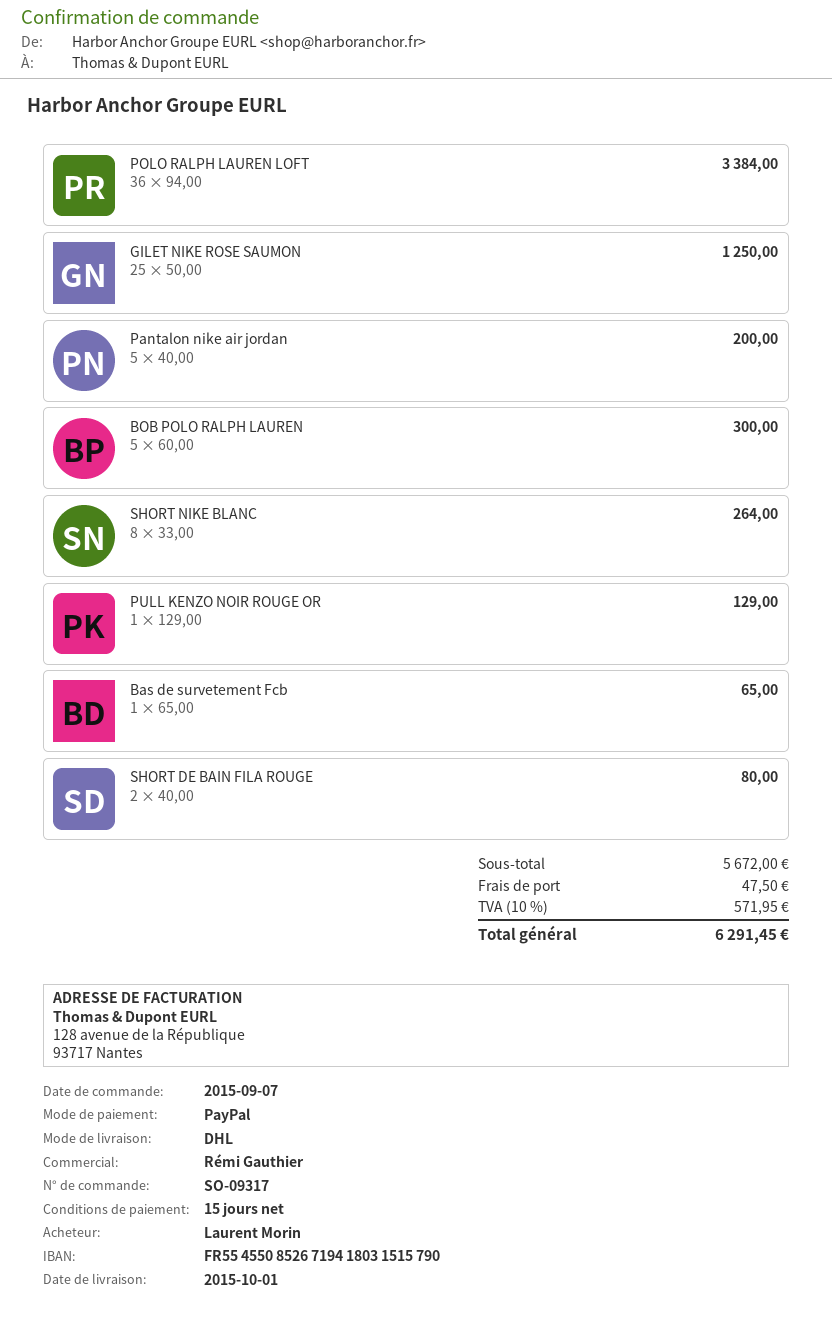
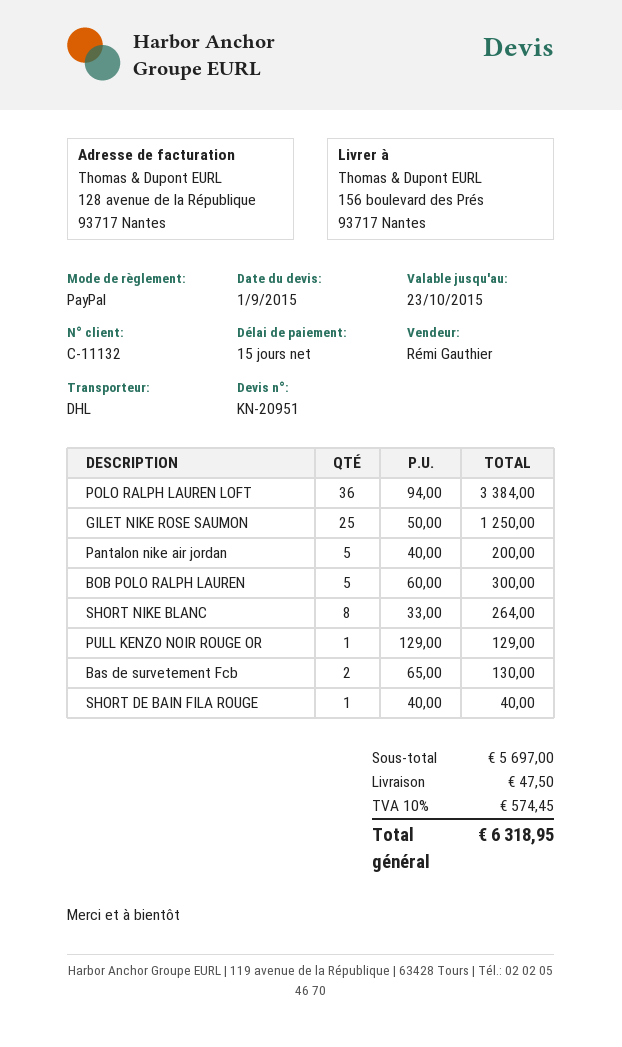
Bas de survetement Fcb: 1 x 65.00 = 65.00 -> 2 x 65.00 = 130.00
SHORT DE BAIN FILA ROUGE: 2 x 40.00 = 80.00 -> 1 x 40.00 = 40.00
subtotal: 5672.00 -> 5697.00
tax: 10% = 571.95 -> 10% = 574.45
total: 6291.45 -> 6318.95

